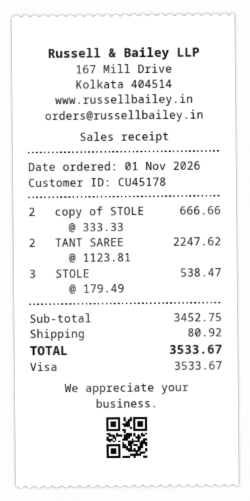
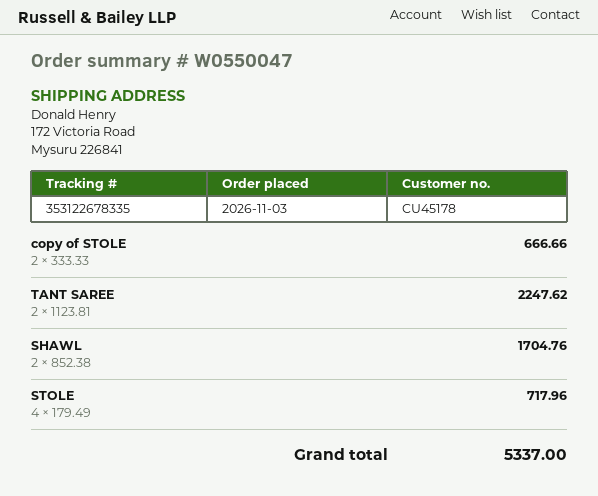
order date: 2026-11-01 -> 2026-11-03
STOLE: 3 x 179.49 = 538.47 -> 4 x 179.49 = 717.96
SHAWL: none -> 2 x 852.38 = 1704.76
shipping: 80.92 -> none
total: 3533.67 -> 5337.00

